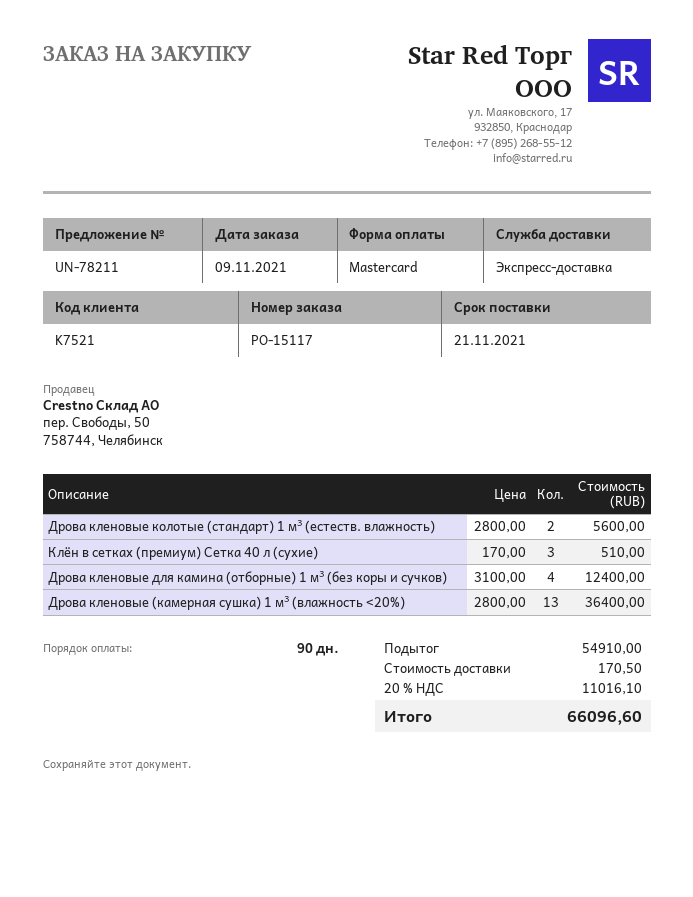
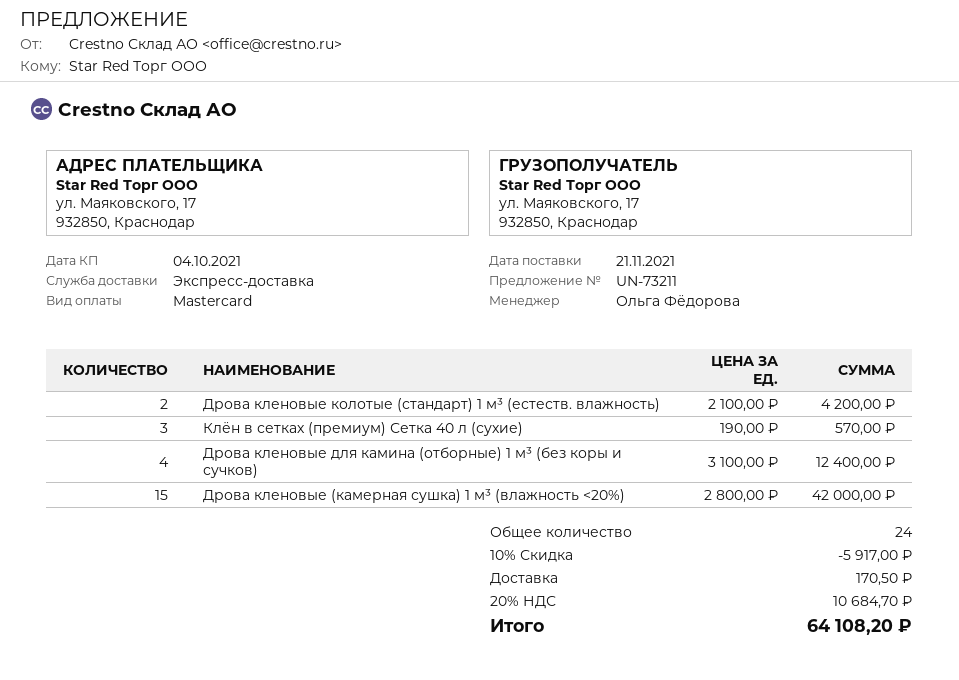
quote number: UN-78211 -> UN-73211
Дрова кленовые колотые (стандарт) 1 м³ (естеств. влажность): 2 x 2800.00 = 5600.00 -> 2 x 2100.00 = 4200.00
Клён в сетках (премиум) Сетка 40 л (сухие): 3 x 170.00 = 510.00 -> 3 x 190.00 = 570.00
Дрова кленовые (камерная сушка) 1 м³ (влажность <20%): 13 x 2800.00 = 36400.00 -> 15 x 2800.00 = 42000.00
discount: none -> 10% = 5917.00
tax: 20% = 11016.10 -> 20% = 10684.70
total: 66096.60 -> 64108.20

